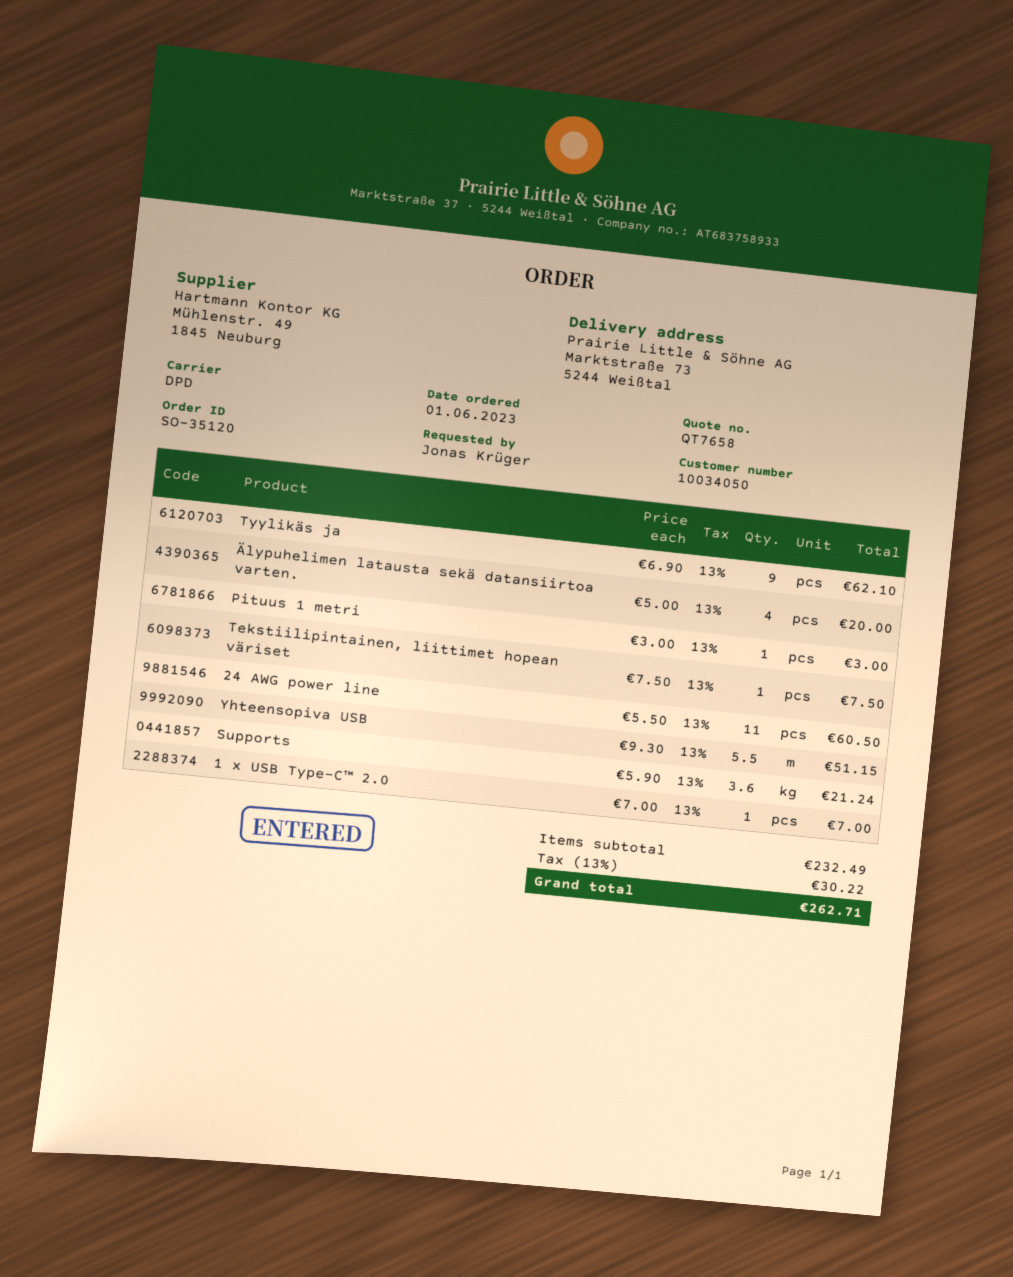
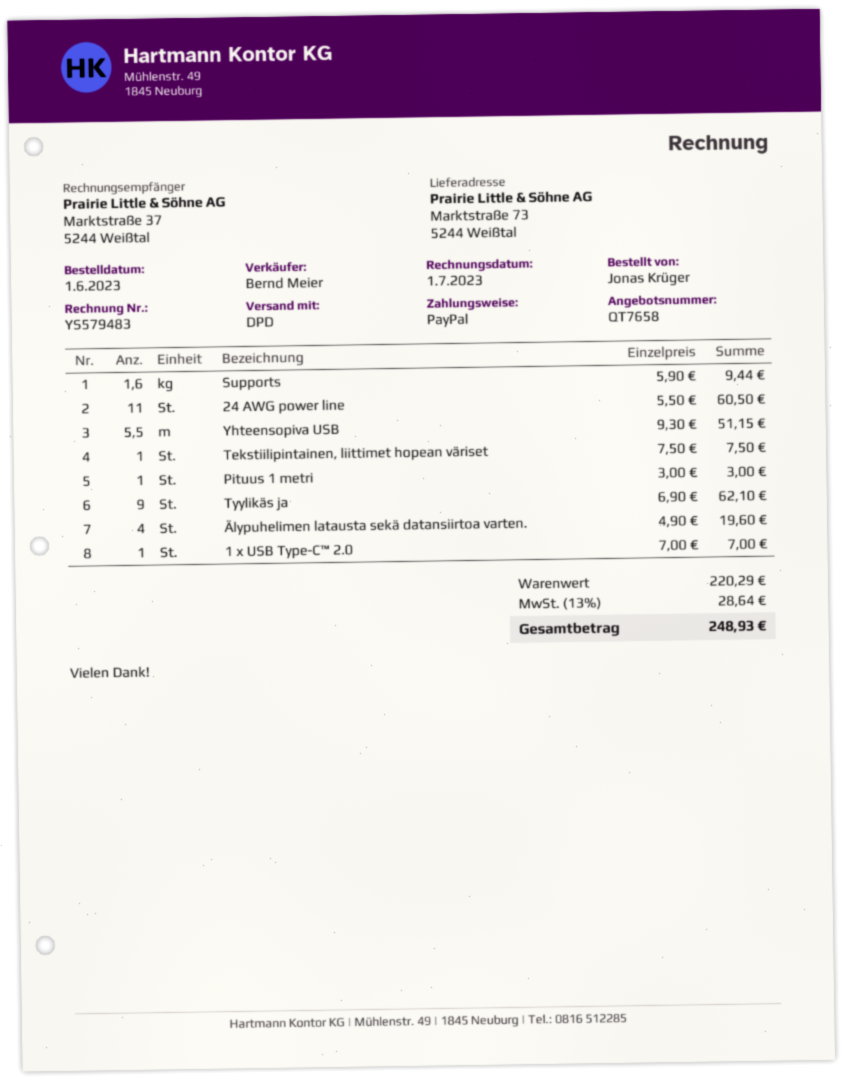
Älypuhelimen latausta sekä datansiirtoa varten.: 4 x 5.00 = 20.00 -> 4 x 4.90 = 19.60
Supports: 3.6 x 5.90 = 21.24 -> 1.6 x 5.90 = 9.44
subtotal: 232.49 -> 220.29
tax: 13% = 30.22 -> 13% = 28.64
total: 262.71 -> 248.93

